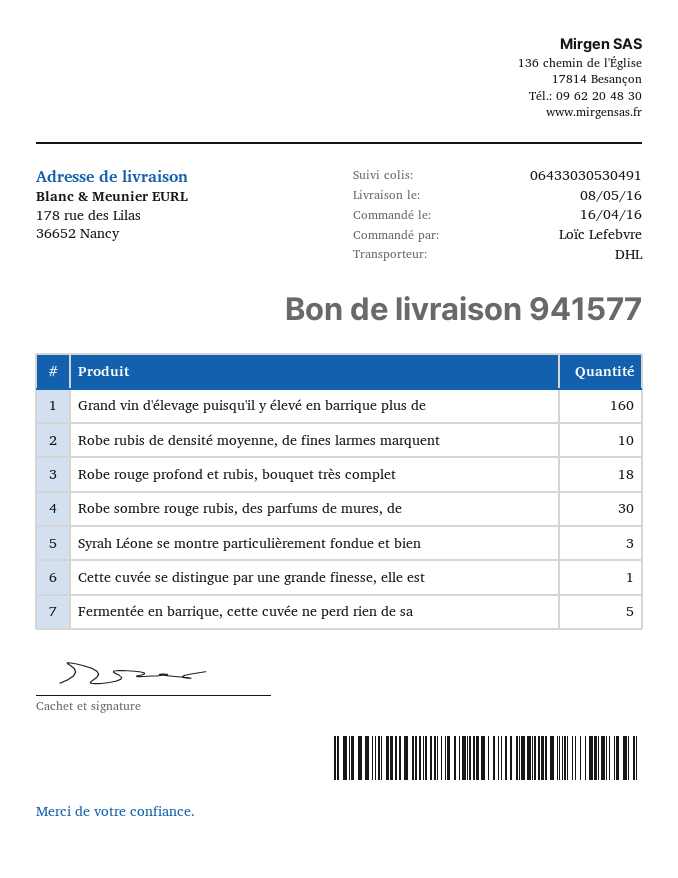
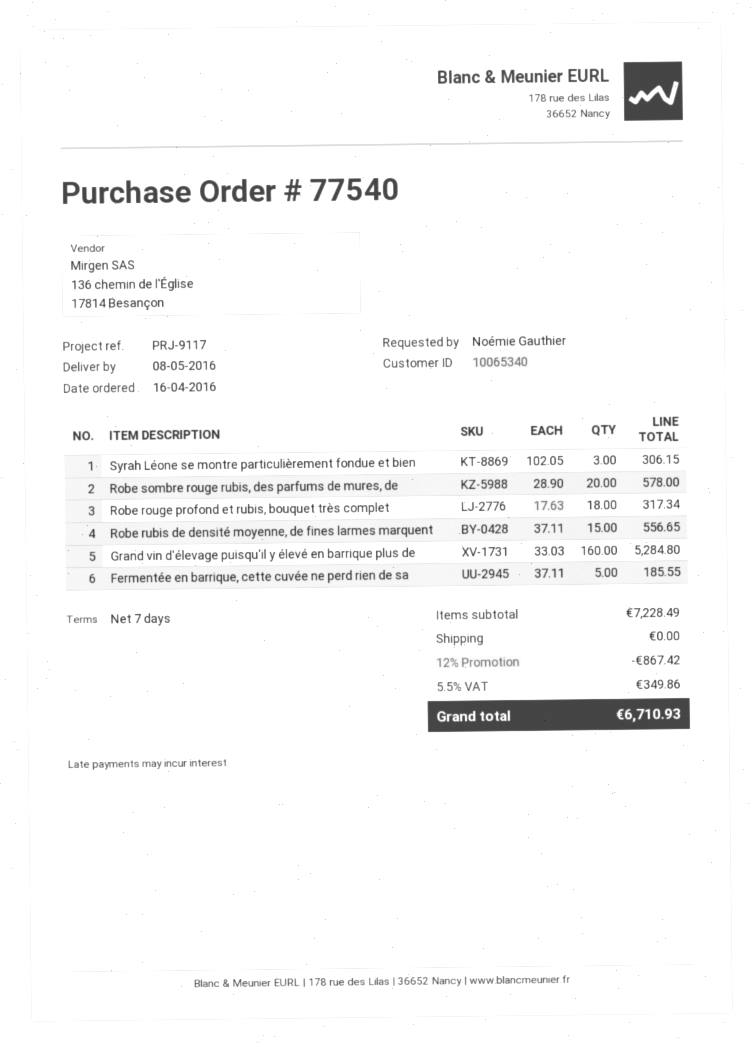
ordered by: Loïc Lefebvre -> Noémie Gauthier
Robe rubis de densité moyenne, de fines larmes marquent: 10 -> 15
Robe sombre rouge rubis, des parfums de mures, de: 30 -> 20
Cette cuvée se distingue par une grande finesse, elle est: 1 -> none

